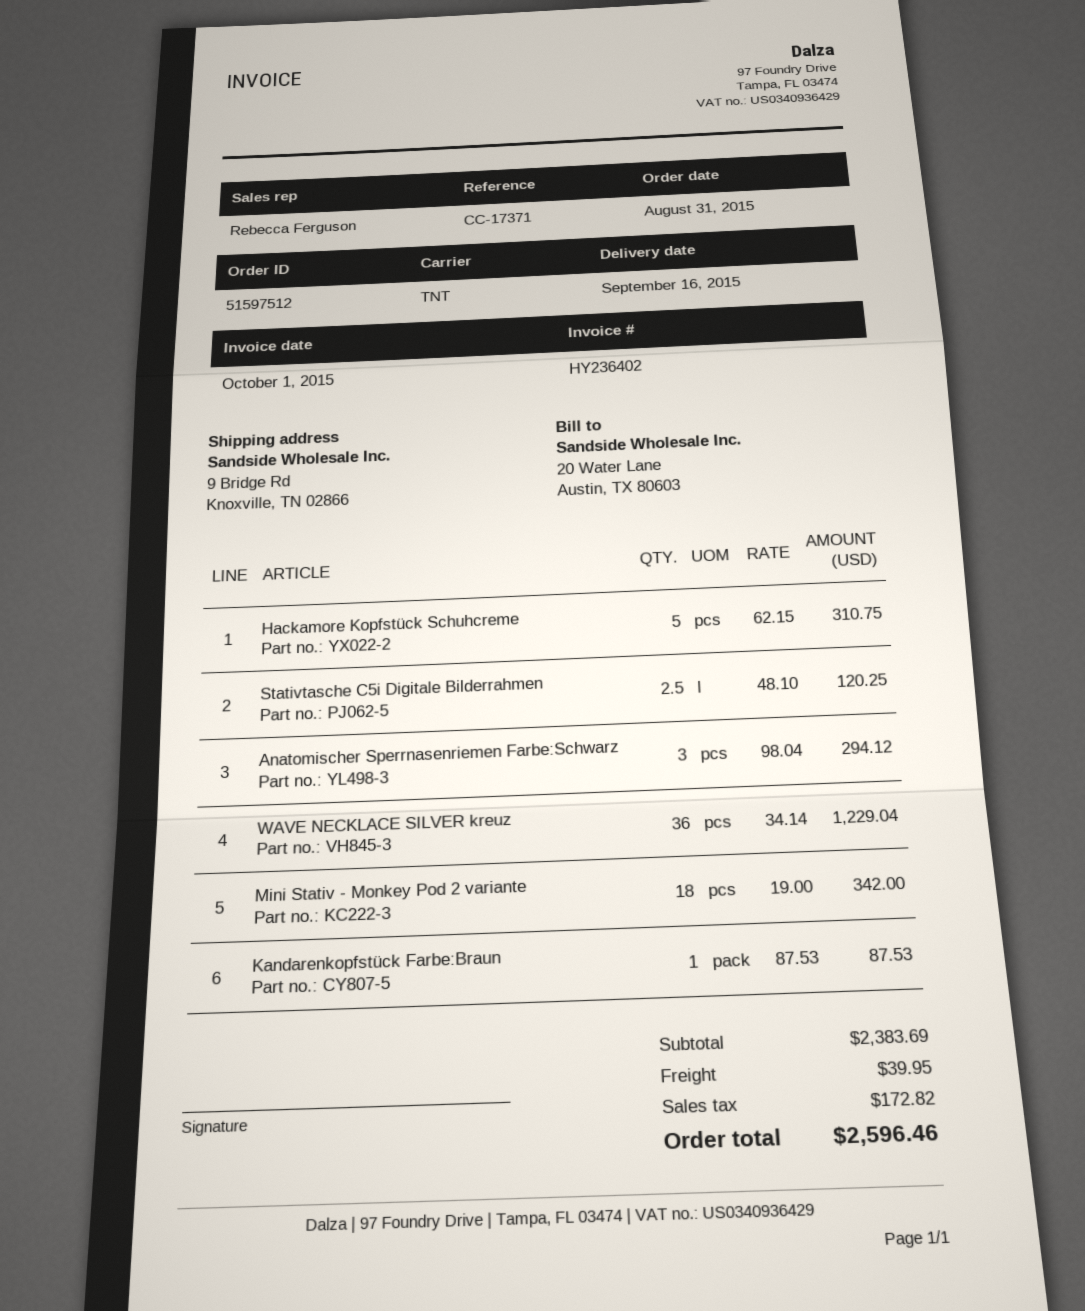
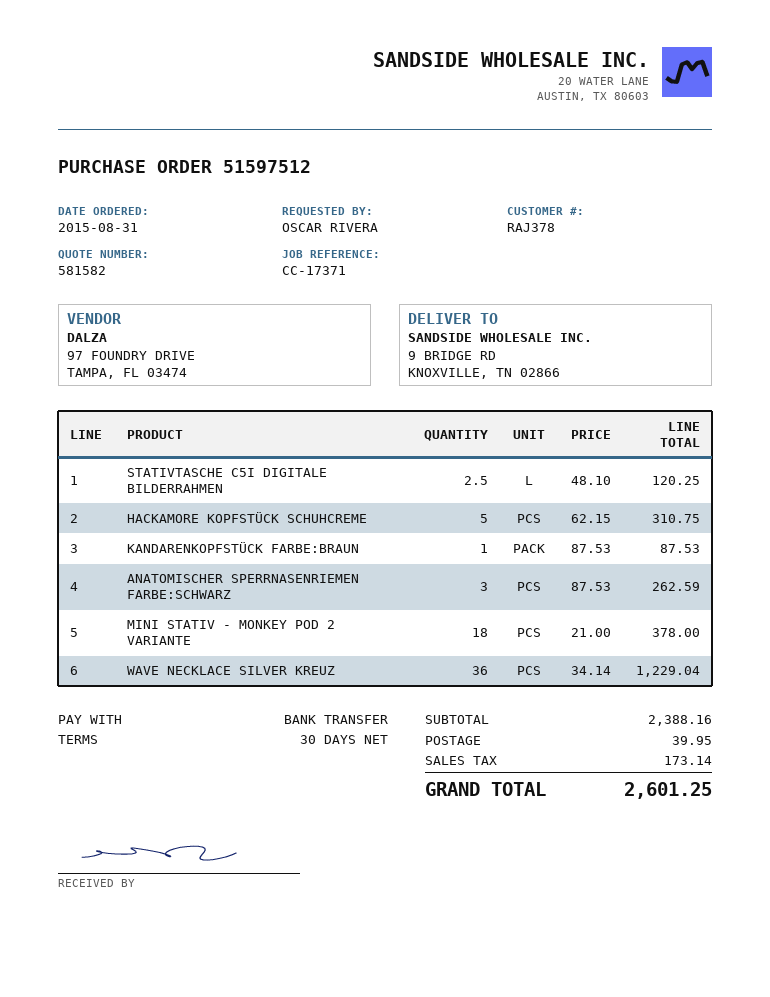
Anatomischer Sperrnasenriemen Farbe:Schwarz: 3 x 98.04 = 294.12 -> 3 x 87.53 = 262.59
Mini Stativ - Monkey Pod 2 variante: 18 x 19.00 = 342.00 -> 18 x 21.00 = 378.00
subtotal: 2383.69 -> 2388.16
tax: 172.82 -> 173.14
total: 2596.46 -> 2601.25

